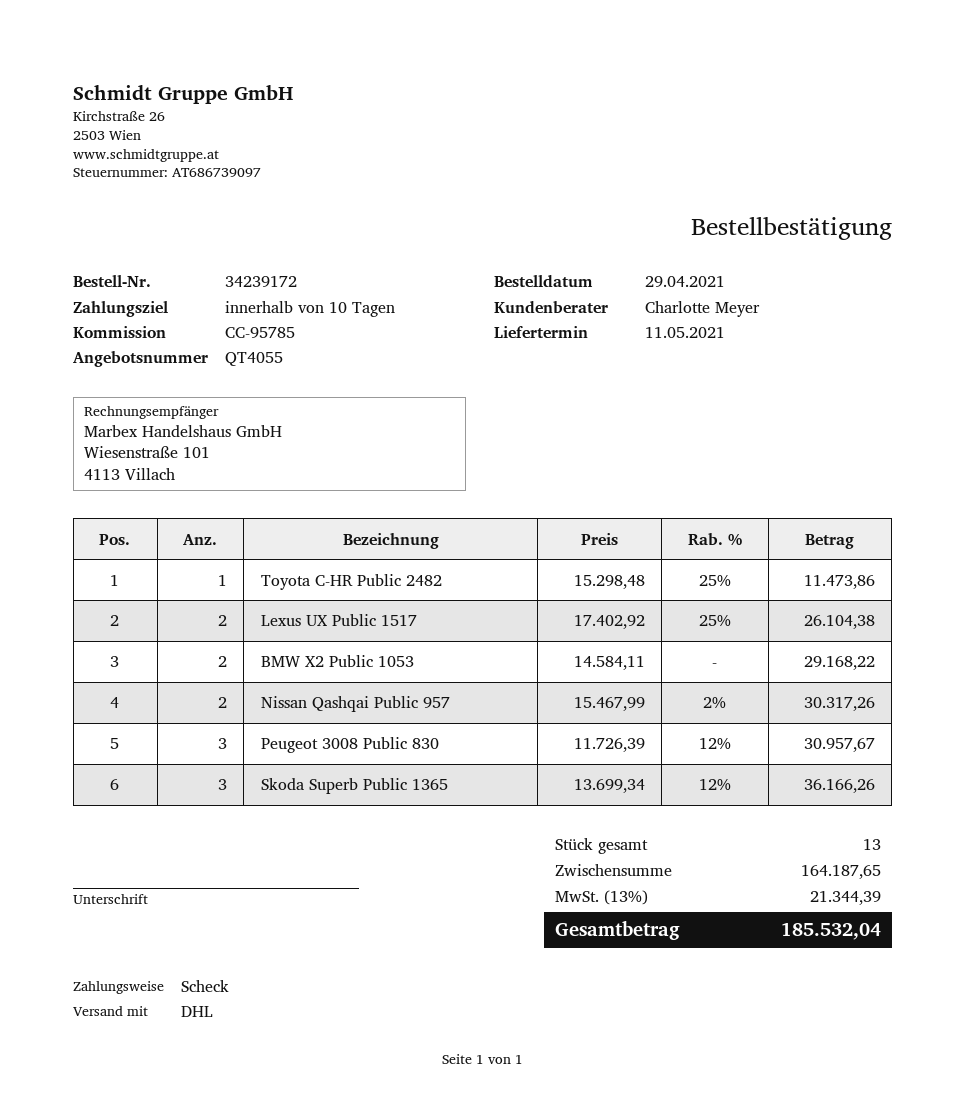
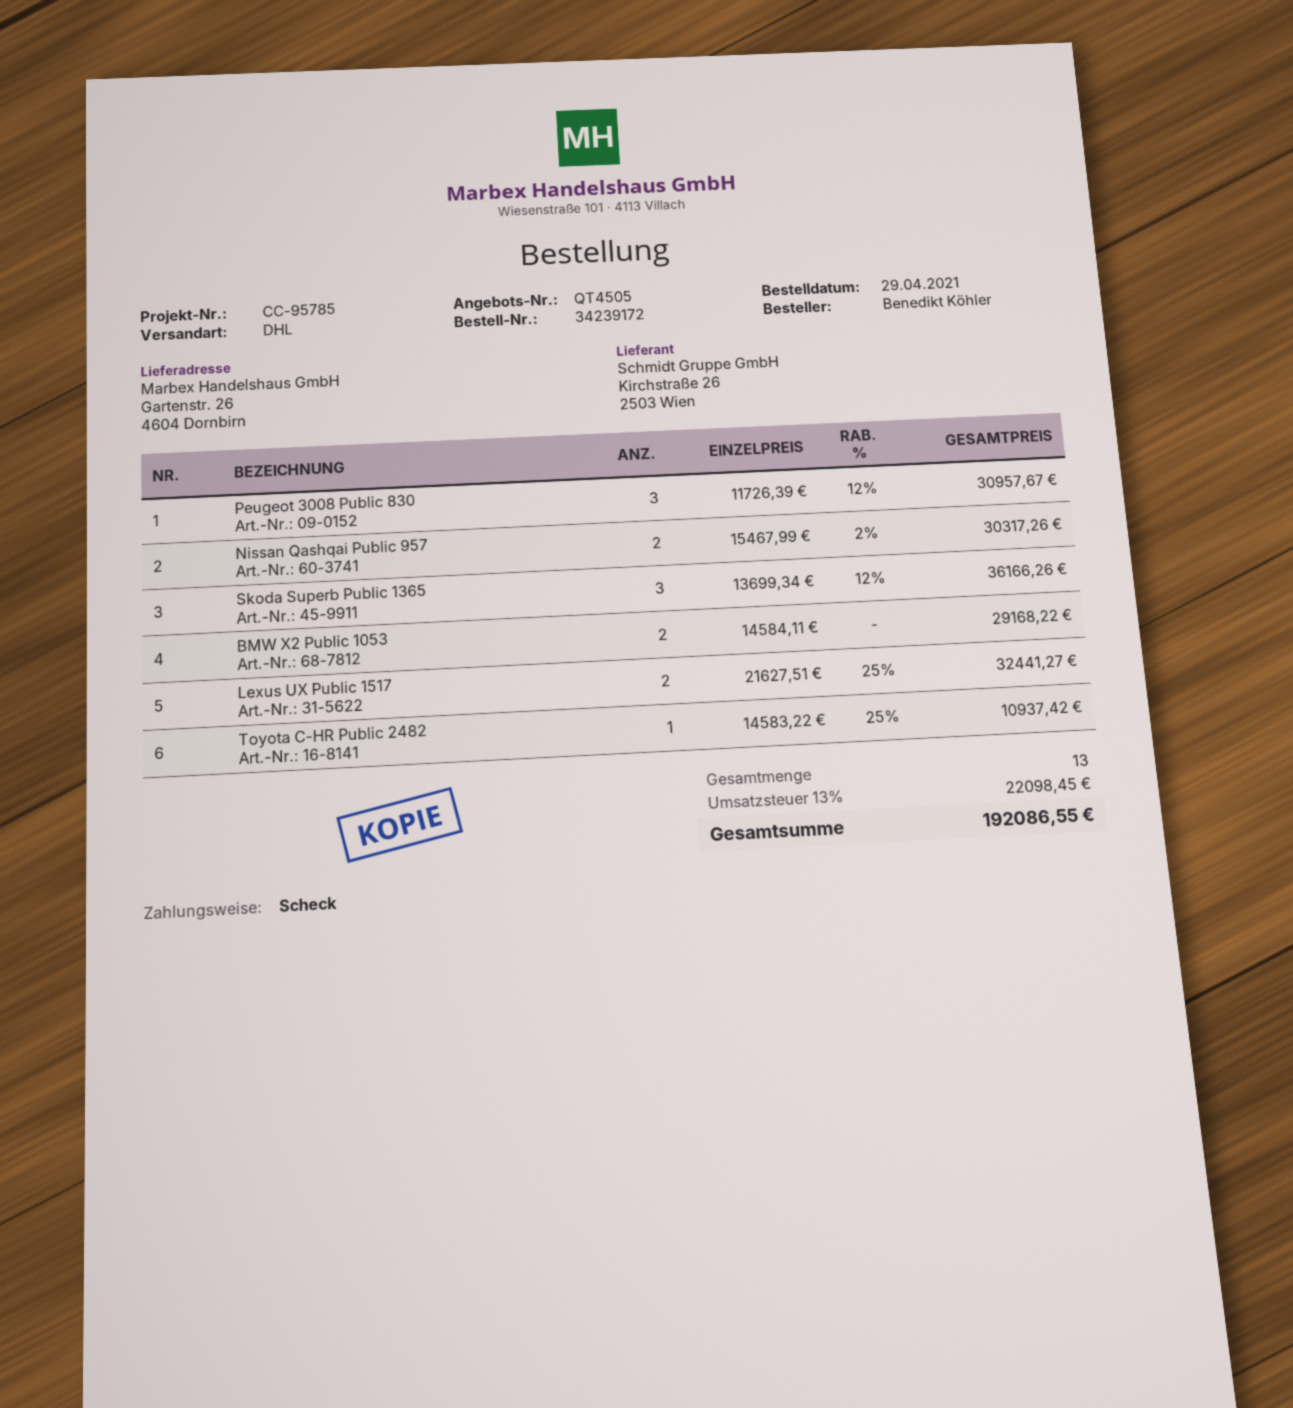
quote number: QT4055 -> QT4505
Toyota C-HR Public 2482: 1 x 15298.48 - 25% = 11473.86 -> 1 x 14583.22 - 25% = 10937.42
Lexus UX Public 1517: 2 x 17402.92 - 25% = 26104.38 -> 2 x 21627.51 - 25% = 32441.27
tax: 13% = 21344.39 -> 13% = 22098.45
total: 185532.04 -> 192086.55

